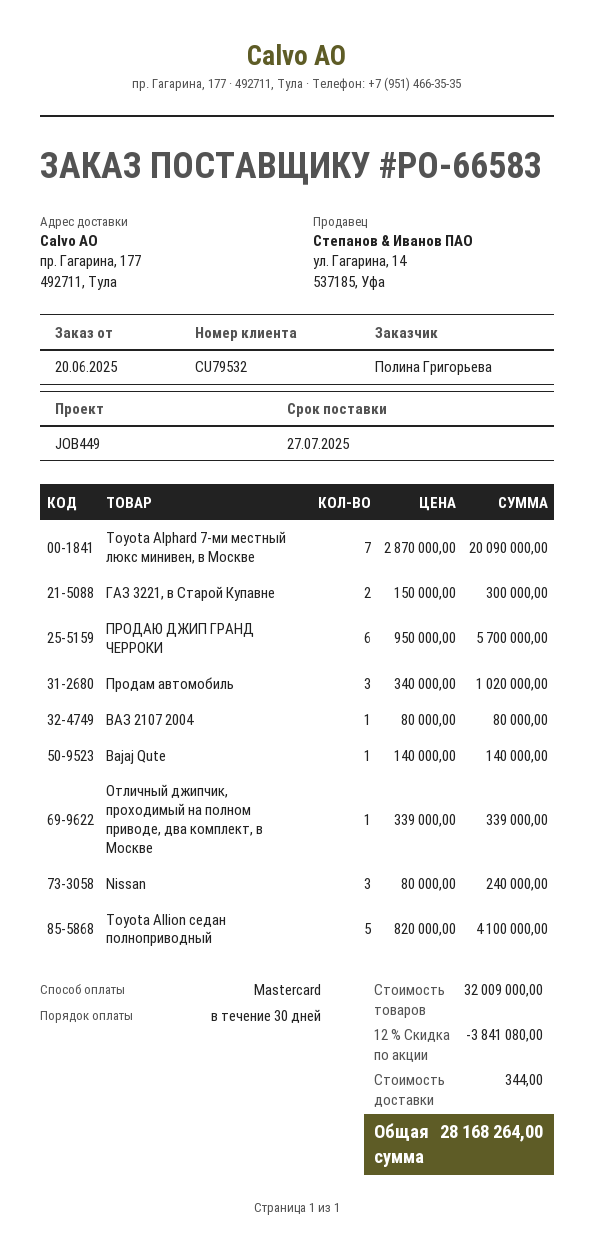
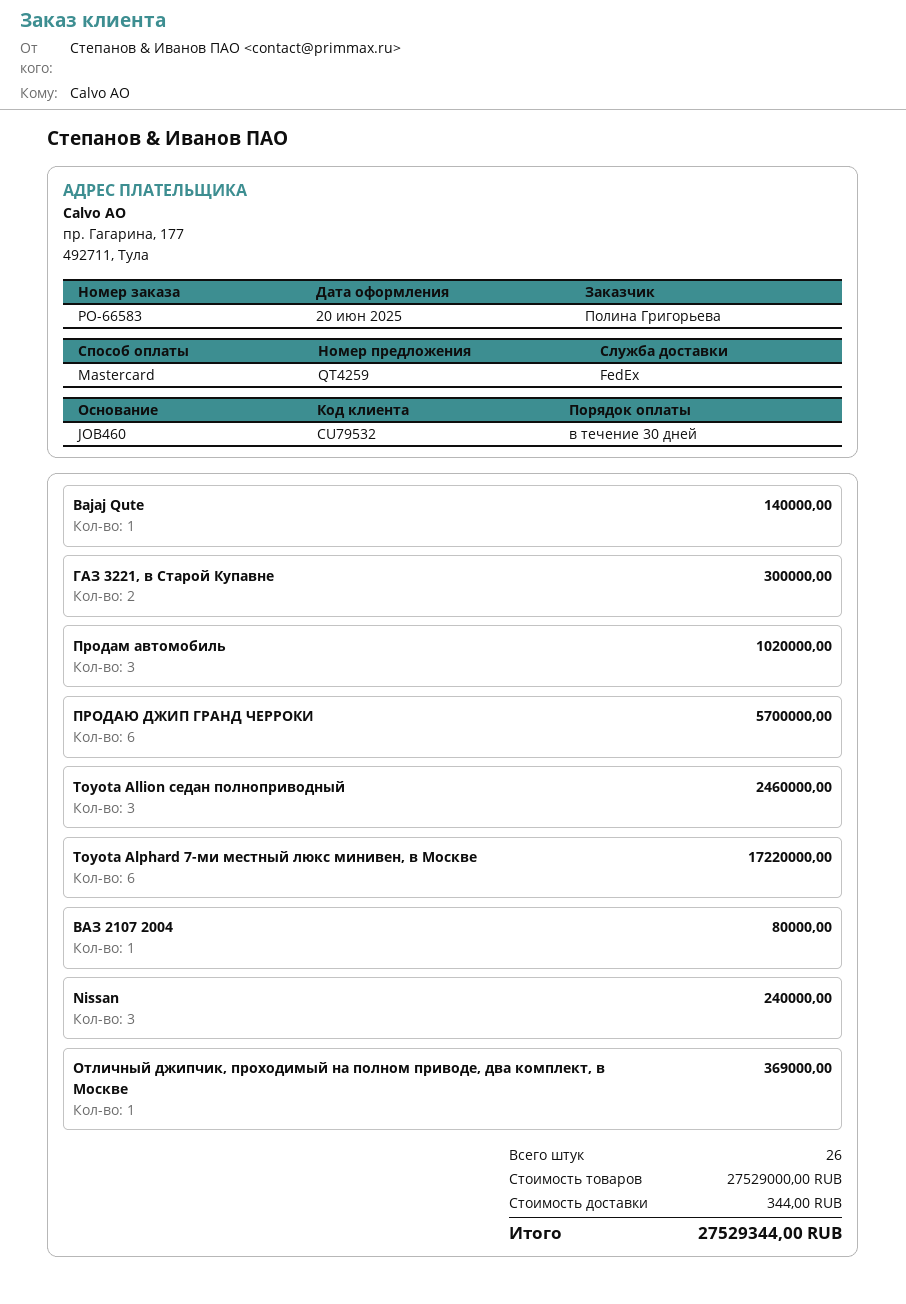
reference: JOB449 -> JOB460
Toyota Alphard 7-ми местный люкс минивен, в Москве: 7 for 20090000.00 -> 6 for 17220000.00
Отличный джипчик, проходимый на полном приводе, два комплект, в Москве: 1 for 339000.00 -> 1 for 369000.00
Toyota Allion седан полноприводный: 5 for 4100000.00 -> 3 for 2460000.00
subtotal: 32009000.00 -> 27529000.00
discount: 12% = 3841080.00 -> none
total: 28168264.00 -> 27529344.00

